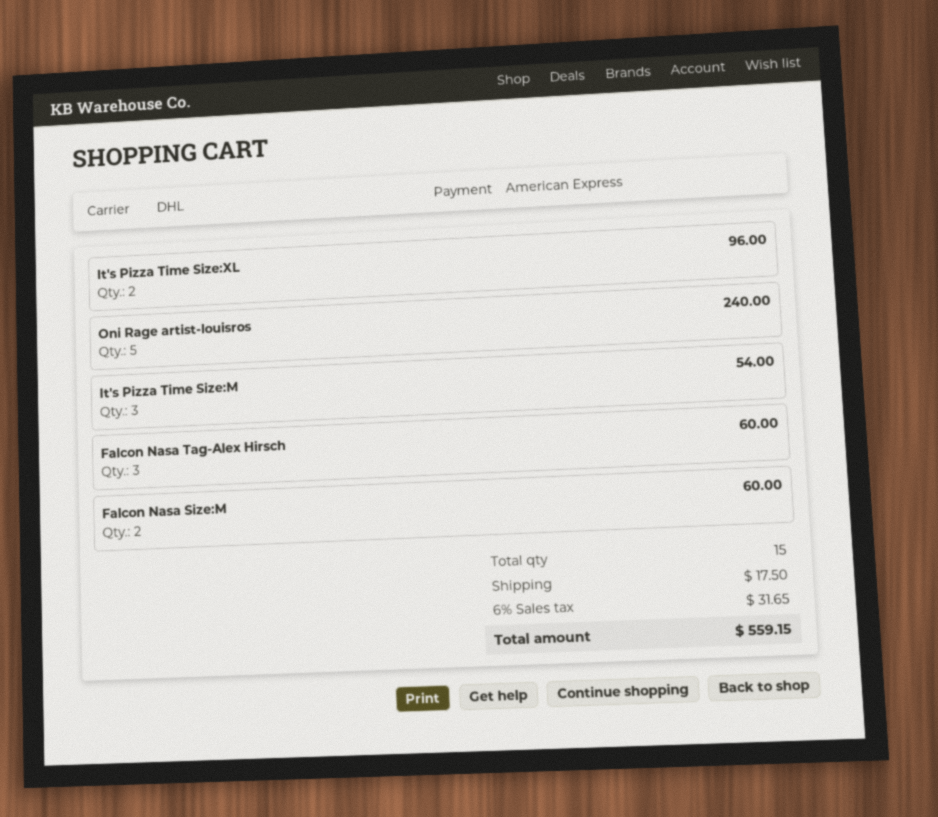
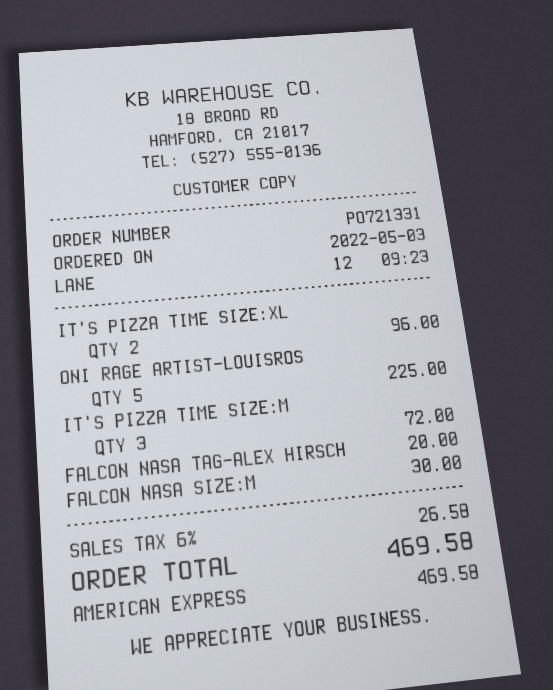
Oni Rage artist-louisros: 5 for 240.00 -> 5 for 225.00
It's Pizza Time Size:M: 3 for 54.00 -> 3 for 72.00
Falcon Nasa Tag-Alex Hirsch: 3 for 60.00 -> 1 for 20.00
Falcon Nasa Size:M: 2 for 60.00 -> 1 for 30.00
shipping: 17.50 -> none
tax: 6% = 31.65 -> 6% = 26.58
total: 559.15 -> 469.58

